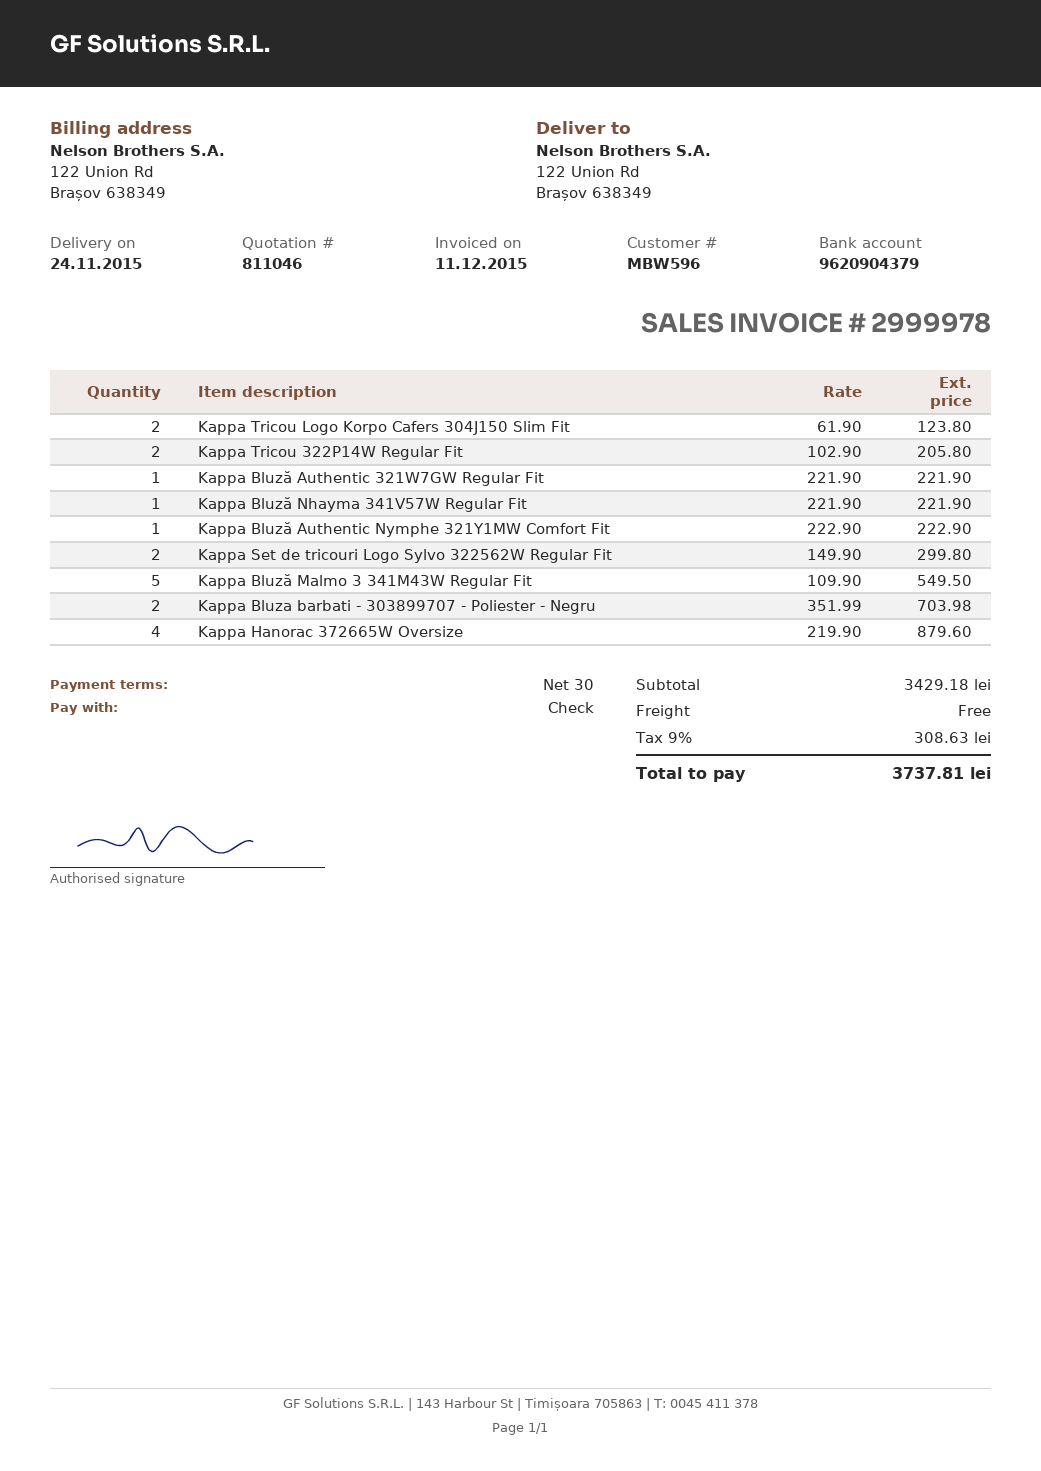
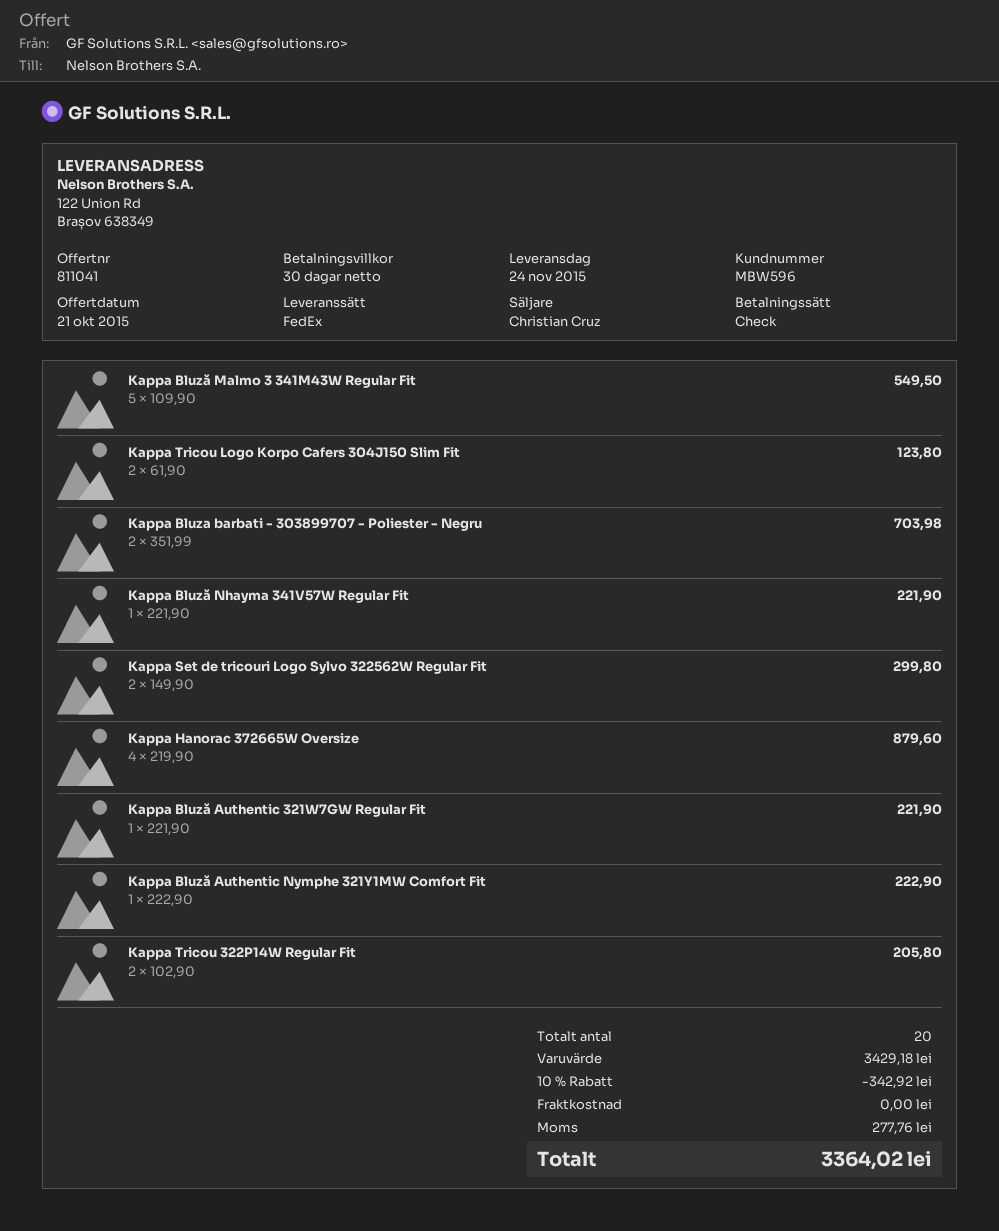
quote number: 811046 -> 811041
discount: none -> 10% = 342.92
tax: 308.63 -> 277.76
total: 3737.81 -> 3364.02

